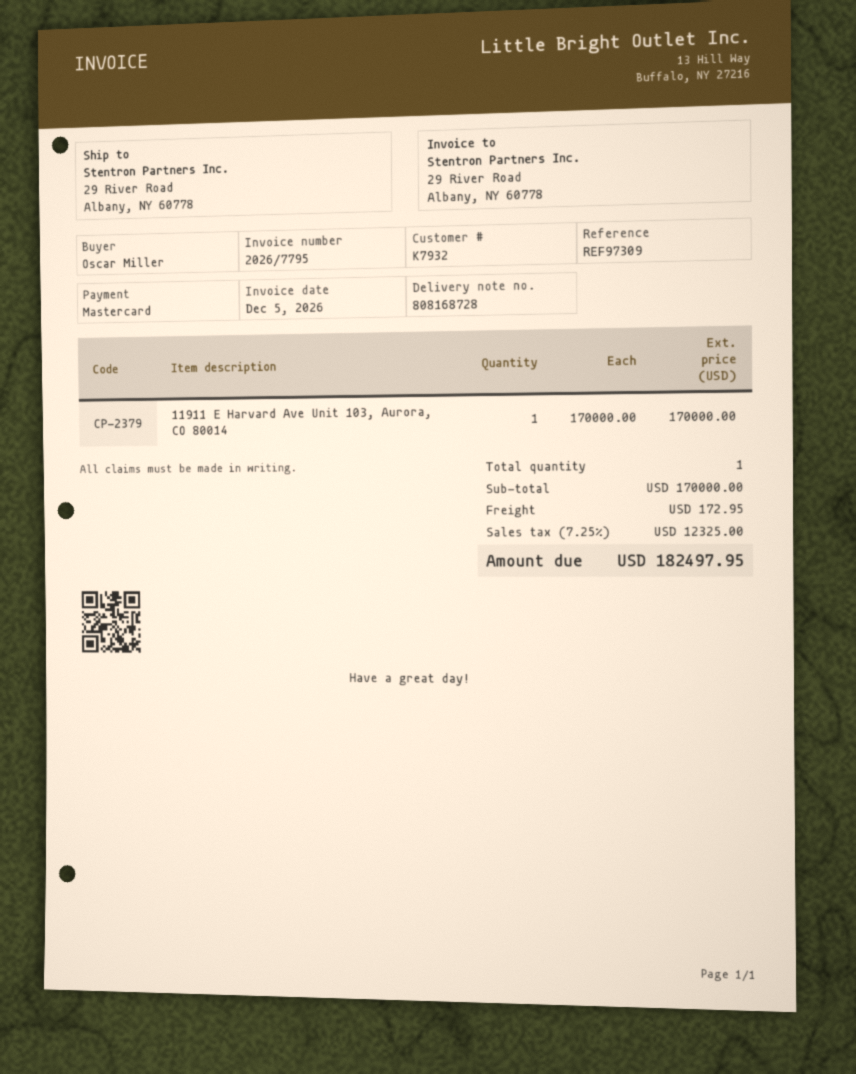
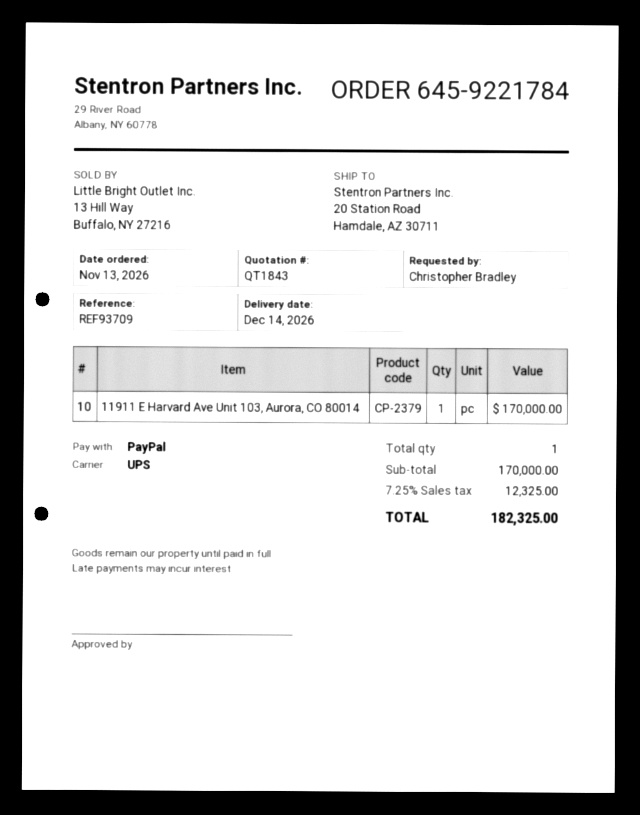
reference: REF97309 -> REF93709
ordered by: Oscar Miller -> Christopher Bradley
payment method: Mastercard -> PayPal
ship to: 29 River Road, Albany, NY 60778 -> 20 Station Road, Hamdale, AZ 30711
shipping: 172.95 -> none
total: 182497.95 -> 182325.00

